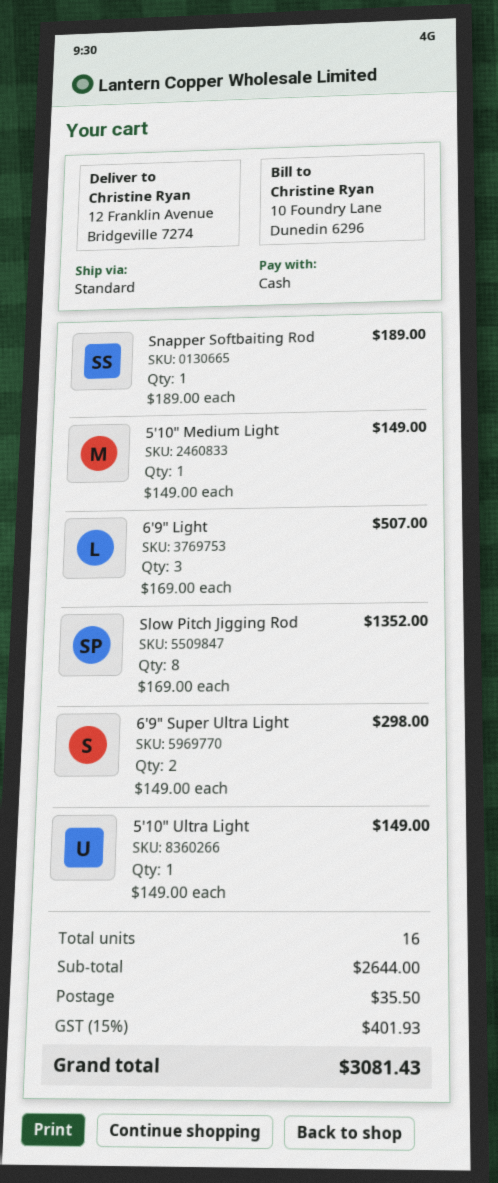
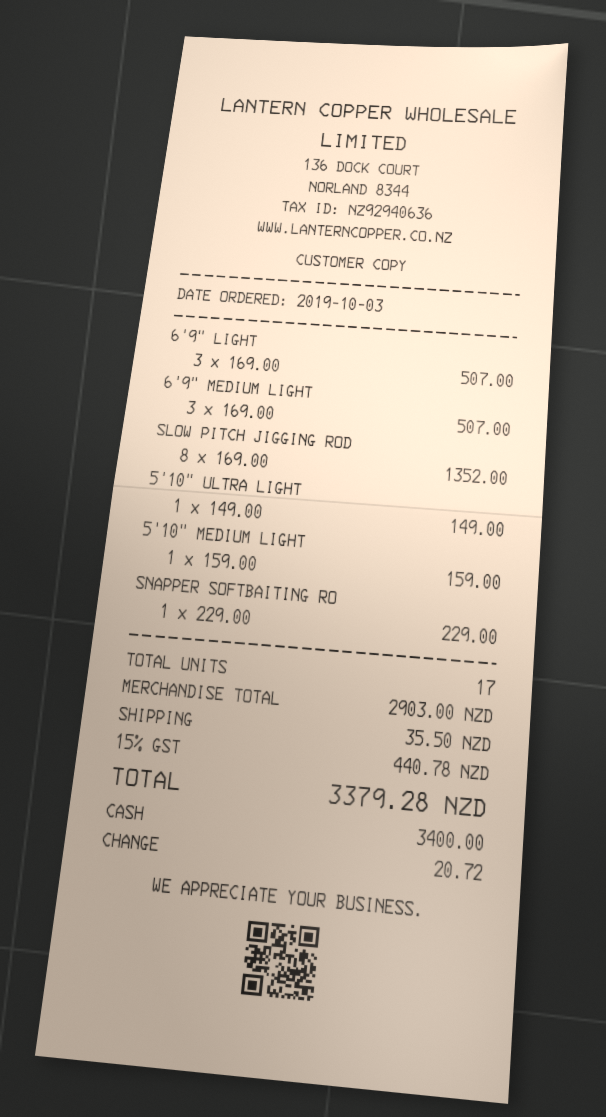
Snapper Softbaiting Rod: 1 x 189.00 = 189.00 -> 1 x 229.00 = 229.00
5'10" Medium Light: 1 x 149.00 = 149.00 -> 1 x 159.00 = 159.00
6'9" Super Ultra Light: 2 x 149.00 = 298.00 -> none
6'9" MEDIUM LIGHT: none -> 3 x 169.00 = 507.00
total quantity: 16 -> 17
subtotal: 2644.00 -> 2903.00
tax: 15% = 401.93 -> 15% = 440.78
total: 3081.43 -> 3379.28

